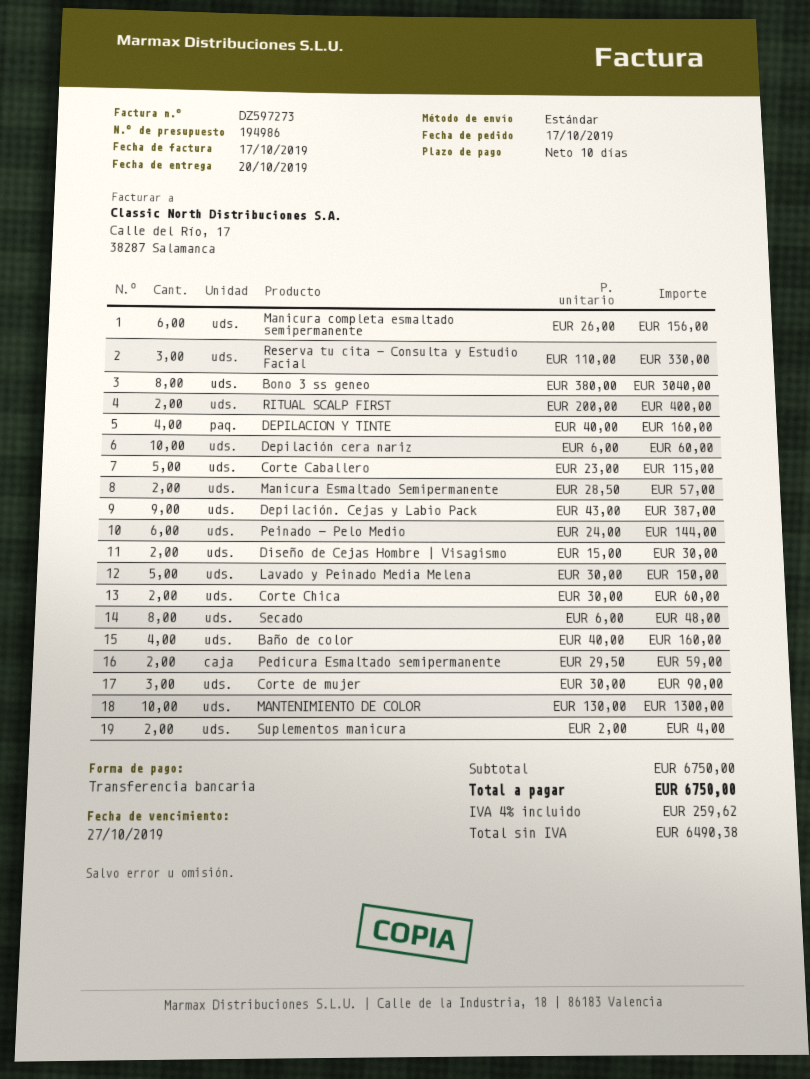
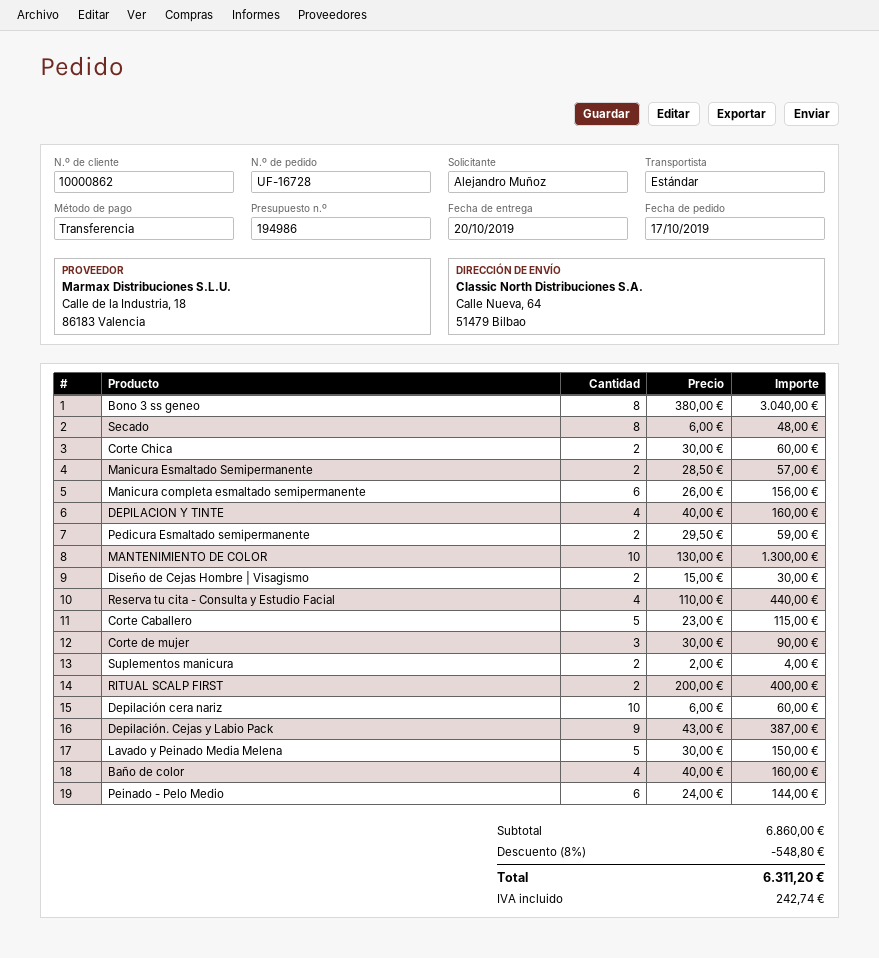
Reserva tu cita - Consulta y Estudio Facial: 3 x 110.00 = 330.00 -> 4 x 110.00 = 440.00
subtotal: 6750.00 -> 6860.00
discount: none -> 8% = 548.80
tax: 259.62 -> 242.74
total: 6750.00 -> 6311.20

